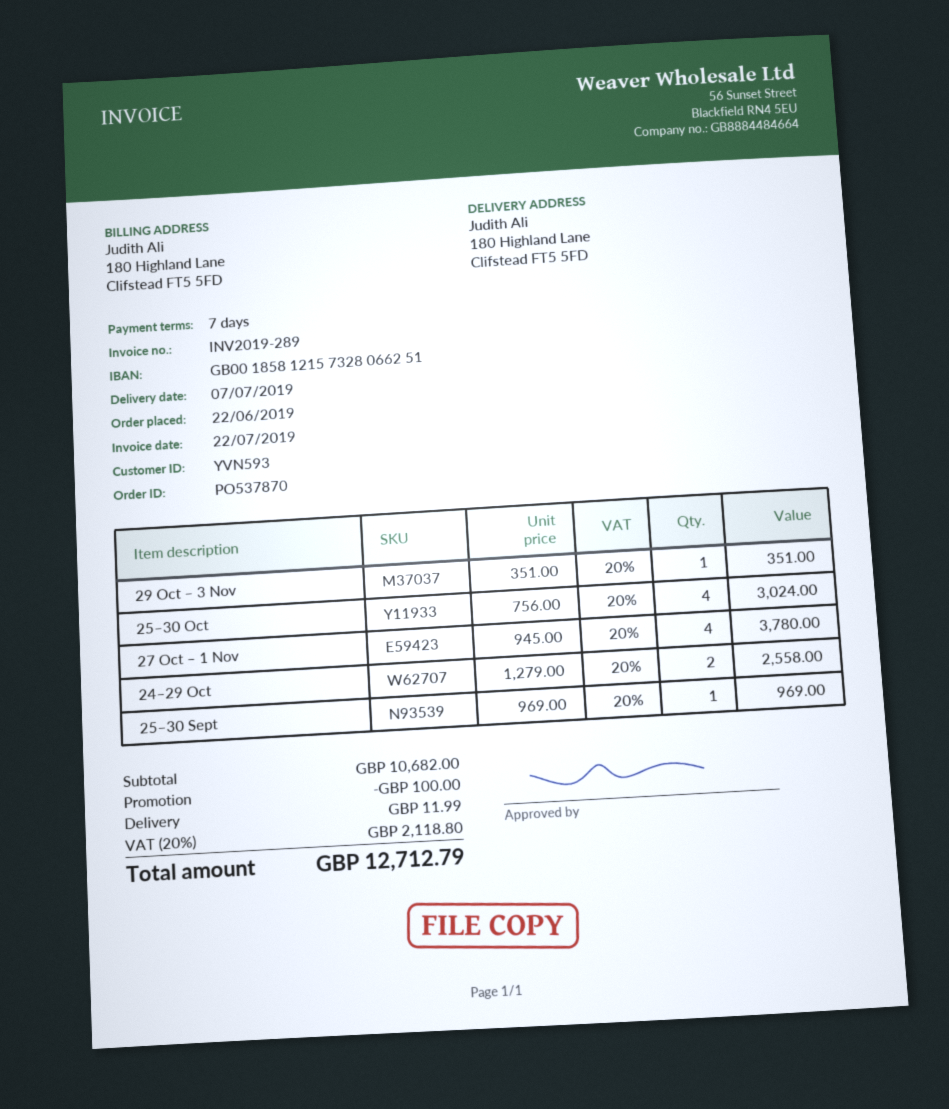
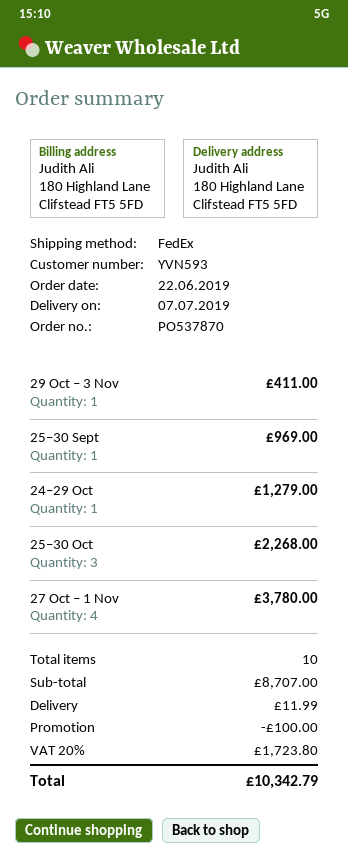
29 Oct – 3 Nov: 1 for 351.00 -> 1 for 411.00
25–30 Oct: 4 for 3024.00 -> 3 for 2268.00
24–29 Oct: 2 for 2558.00 -> 1 for 1279.00
subtotal: 10682.00 -> 8707.00
tax: 20% = 2118.80 -> 20% = 1723.80
total: 12712.79 -> 10342.79

